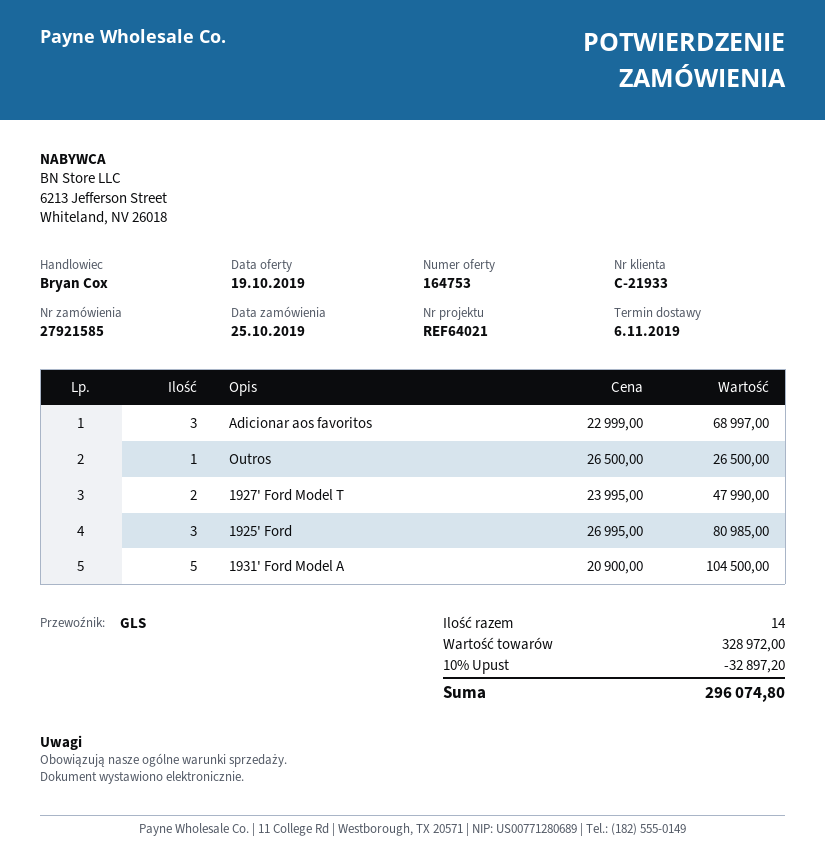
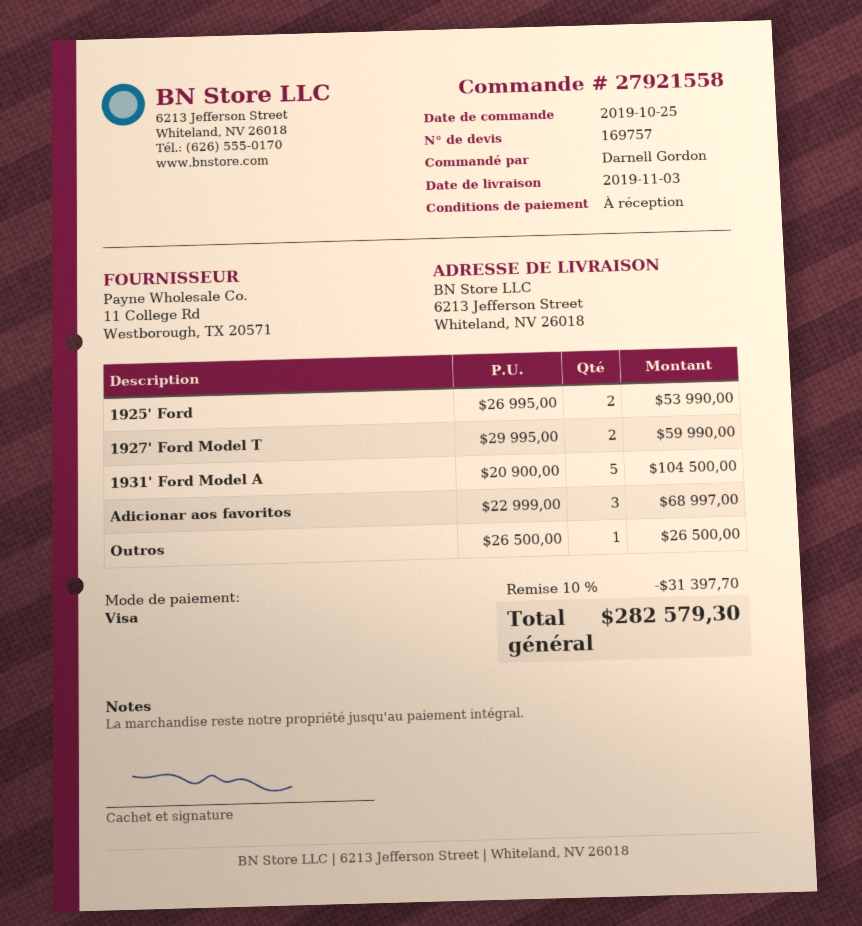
quote number: 164753 -> 169757
order number: 27921585 -> 27921558
delivery date: 2019-11-06 -> 2019-11-03
1927' Ford Model T: 2 x 23995.00 = 47990.00 -> 2 x 29995.00 = 59990.00
1925' Ford: 3 x 26995.00 = 80985.00 -> 2 x 26995.00 = 53990.00
discount: 10% = 32897.20 -> 10% = 31397.70
total: 296074.80 -> 282579.30

